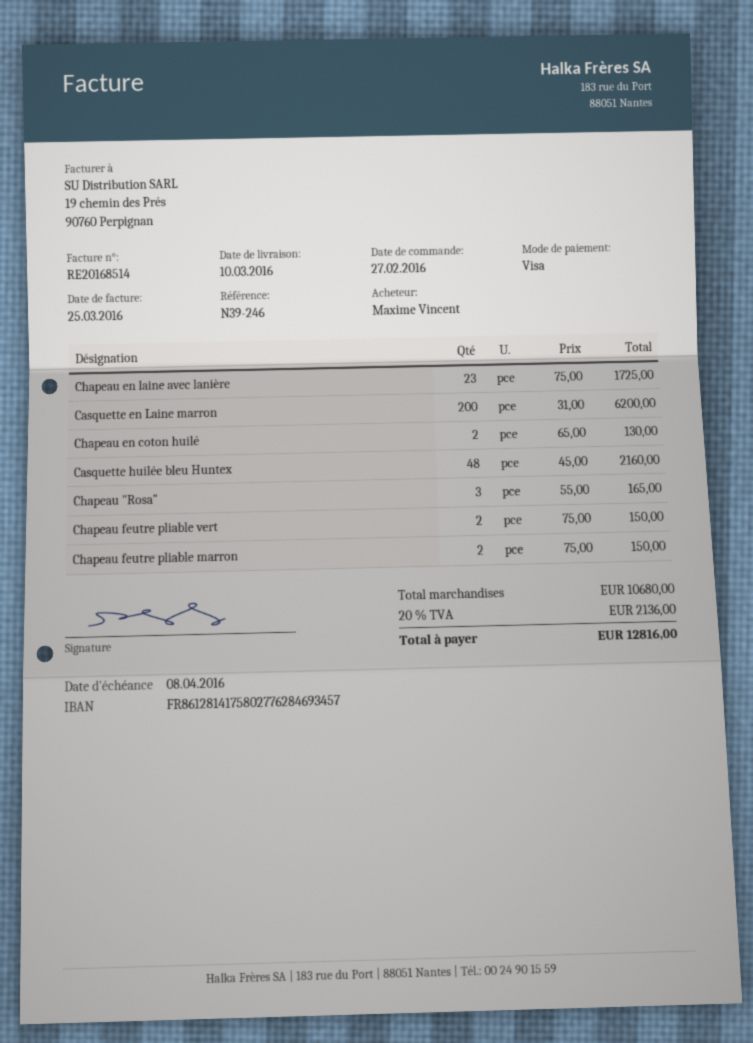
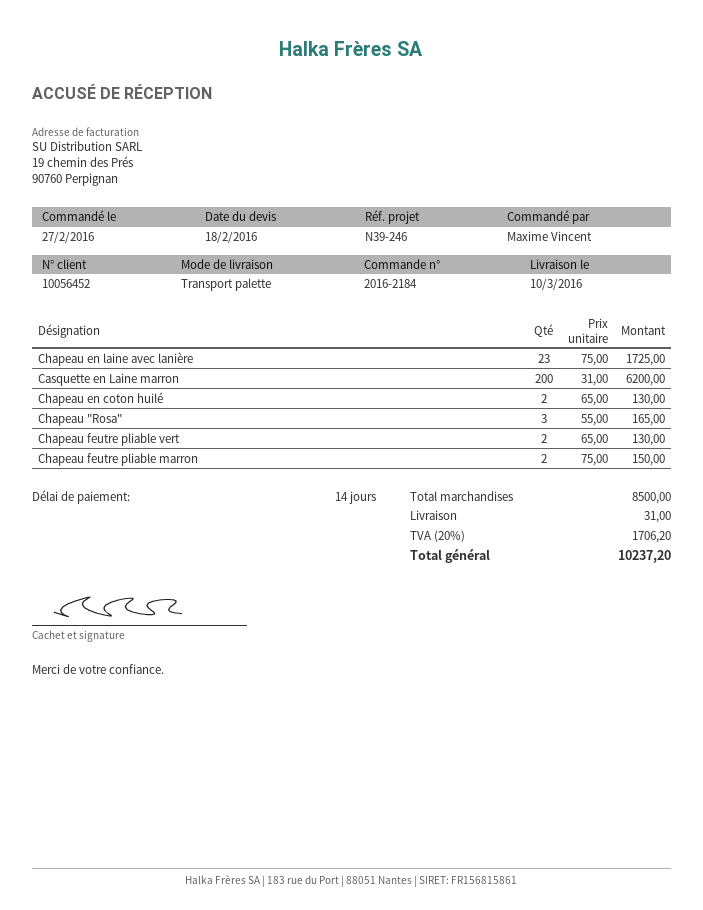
Casquette huilée bleu Huntex: 48 x 45.00 = 2160.00 -> none
Chapeau feutre pliable vert: 2 x 75.00 = 150.00 -> 2 x 65.00 = 130.00
subtotal: 10680.00 -> 8500.00
shipping: none -> 31.00
tax: 20% = 2136.00 -> 20% = 1706.20
total: 12816.00 -> 10237.20

